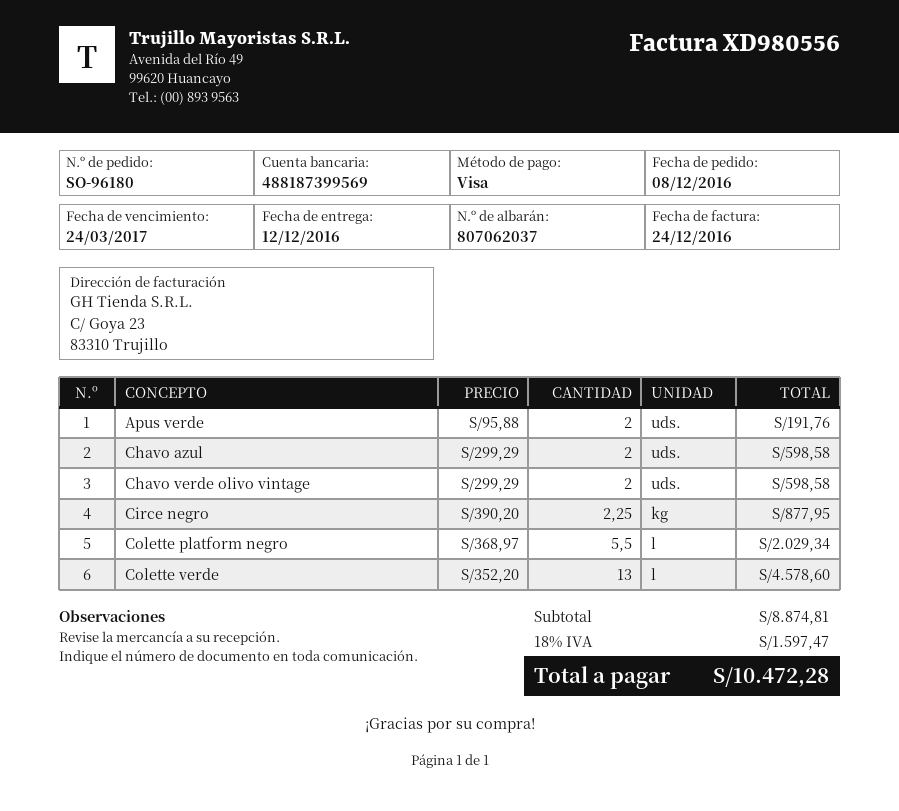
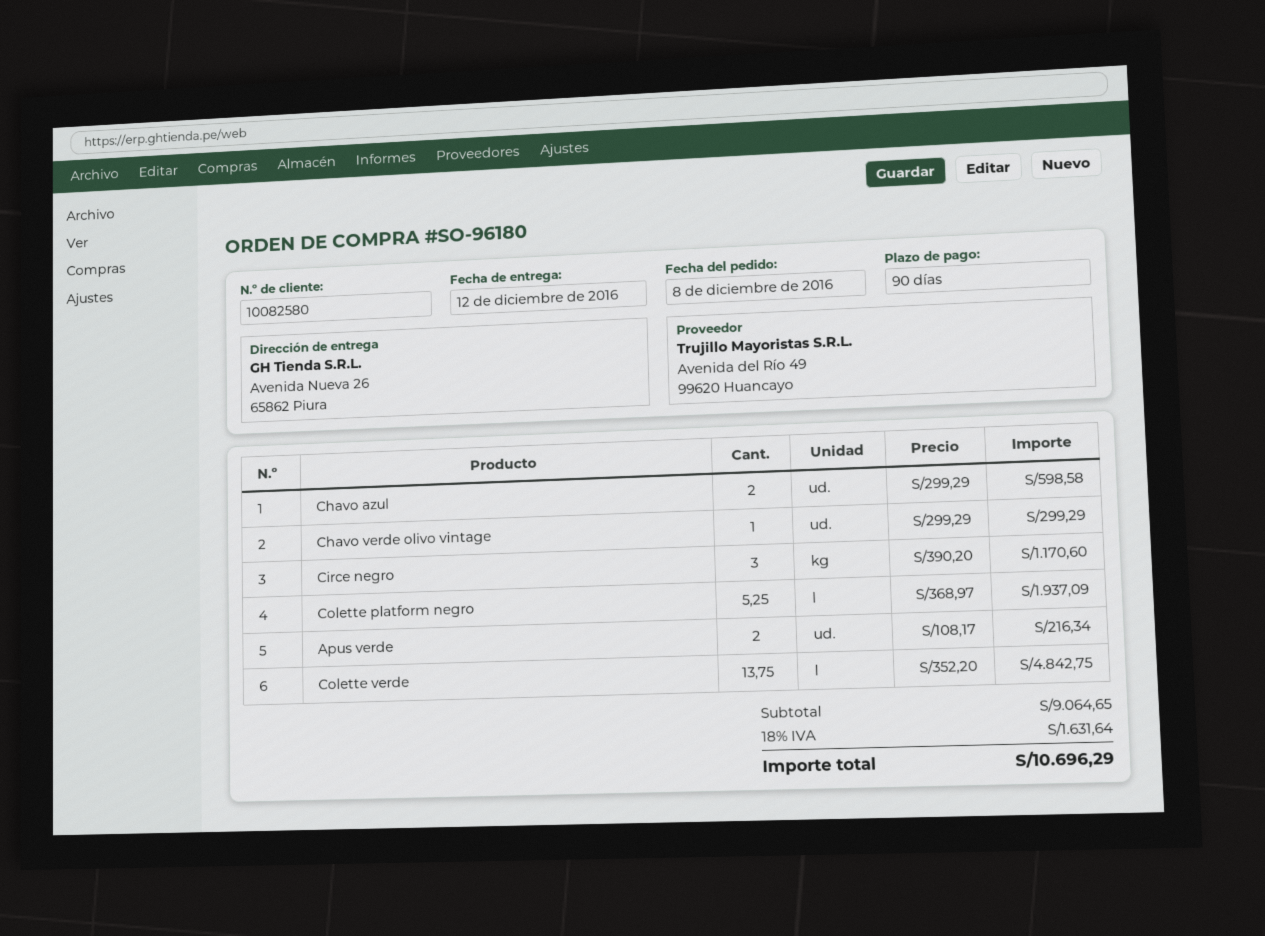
Apus verde: 2 x 95.88 = 191.76 -> 2 x 108.17 = 216.34
Chavo verde olivo vintage: 2 x 299.29 = 598.58 -> 1 x 299.29 = 299.29
Circe negro: 2.25 x 390.20 = 877.95 -> 3 x 390.20 = 1170.60
Colette platform negro: 5.5 x 368.97 = 2029.34 -> 5.25 x 368.97 = 1937.09
Colette verde: 13 x 352.20 = 4578.60 -> 13.75 x 352.20 = 4842.75
subtotal: 8874.81 -> 9064.65
tax: 18% = 1597.47 -> 18% = 1631.64
total: 10472.28 -> 10696.29

